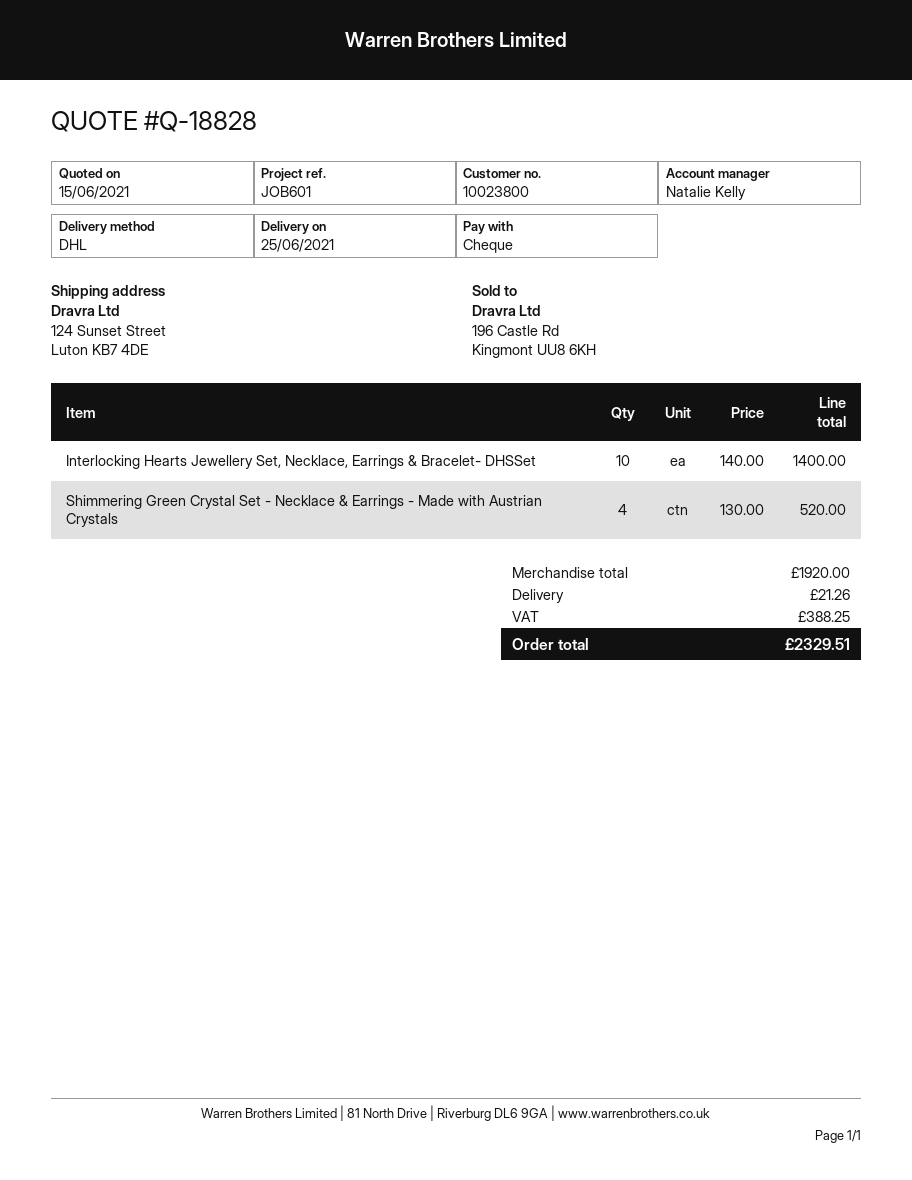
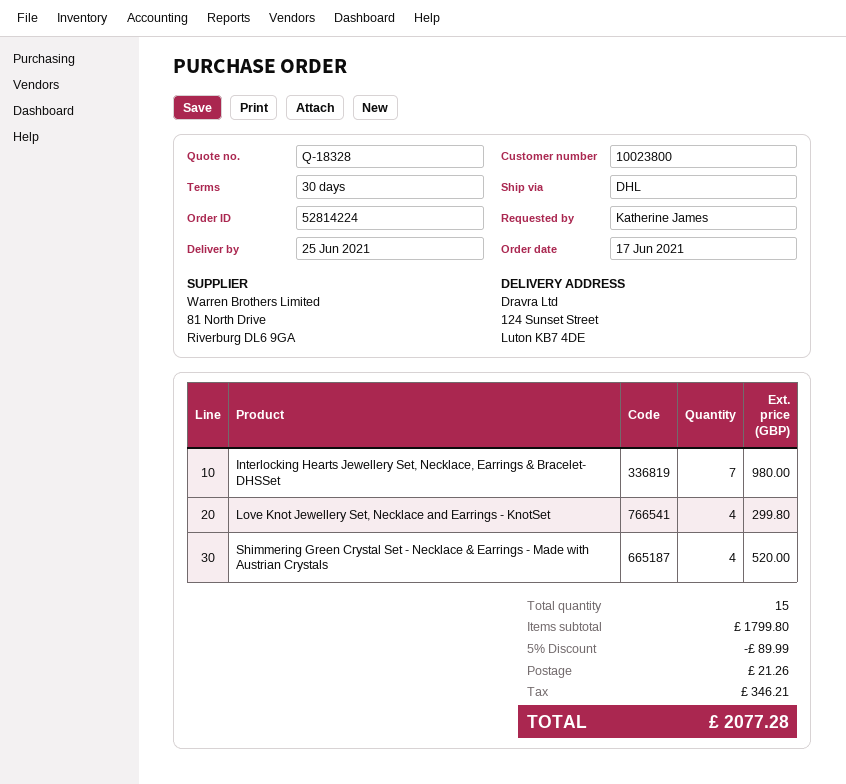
quote number: Q-18828 -> Q-18328
Interlocking Hearts Jewellery Set, Necklace, Earrings & Bracelet- DHSSet: 10 for 1400.00 -> 7 for 980.00
Love Knot Jewellery Set, Necklace and Earrings - KnotSet: none -> 4 for 299.80
subtotal: 1920.00 -> 1799.80
discount: none -> 5% = 89.99
tax: 388.25 -> 346.21
total: 2329.51 -> 2077.28

